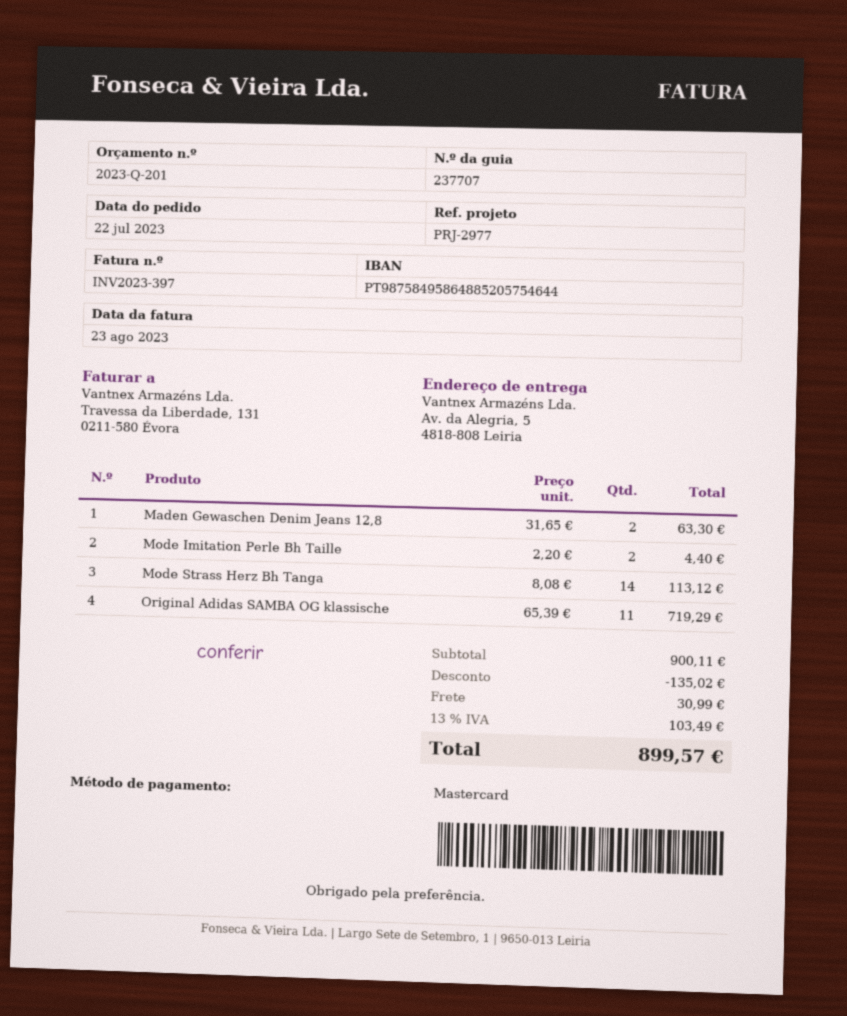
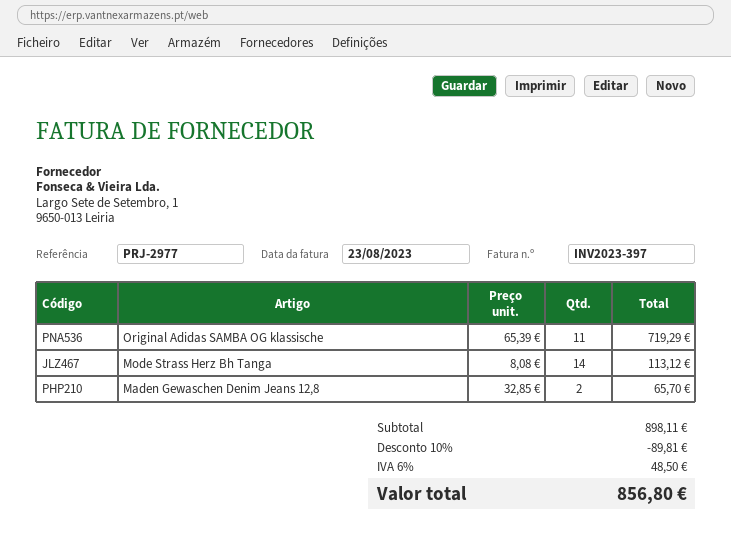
Maden Gewaschen Denim Jeans 12,8: 2 x 31.65 = 63.30 -> 2 x 32.85 = 65.70
Mode Imitation Perle Bh Taille: 2 x 2.20 = 4.40 -> none
subtotal: 900.11 -> 898.11
discount: 135.02 -> 89.81
shipping: 30.99 -> none
tax: 13% = 103.49 -> 6% = 48.50
total: 899.57 -> 856.80

